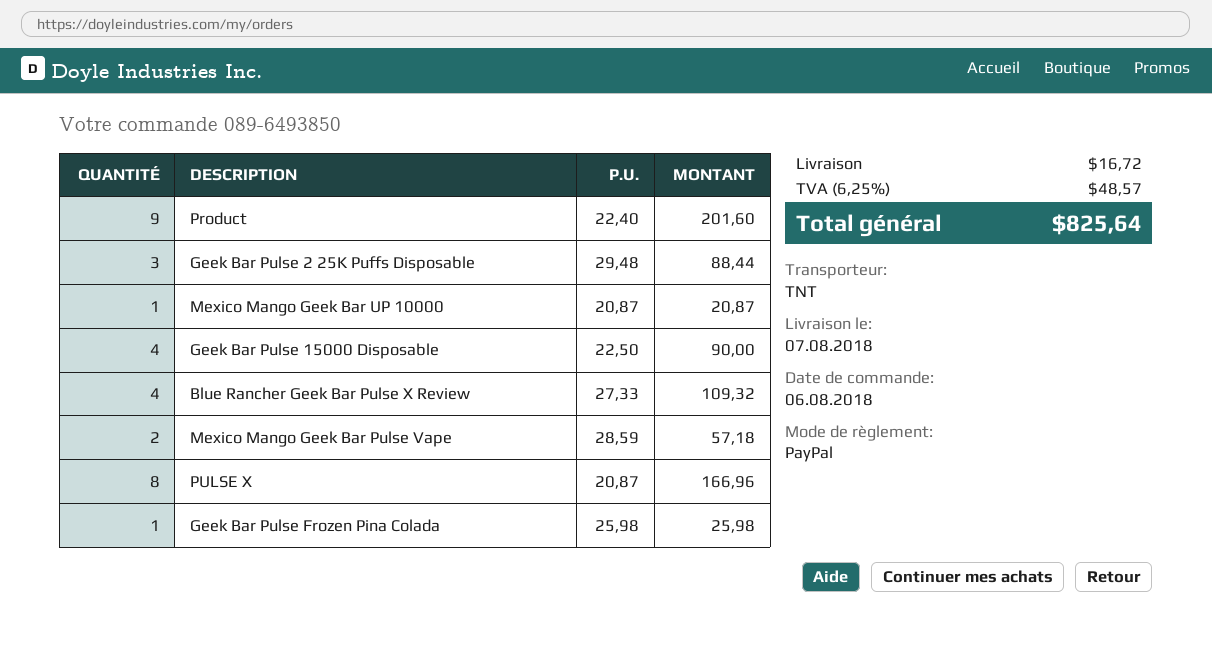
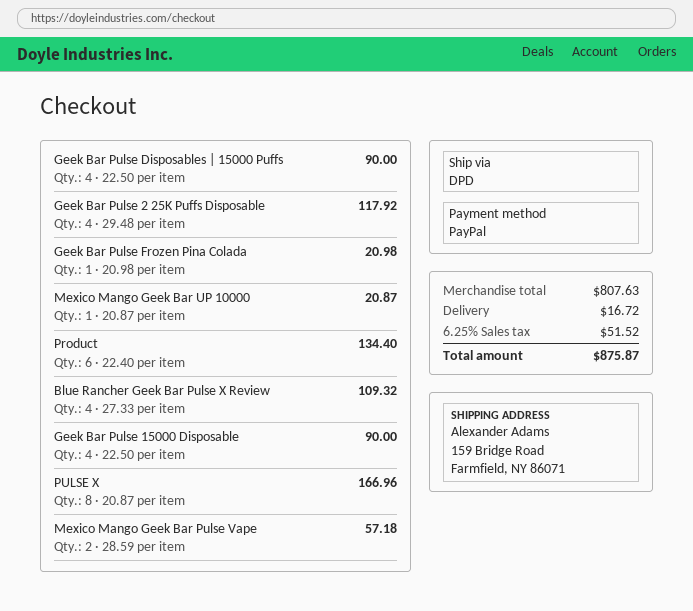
shipping method: TNT -> DPD
Product: 9 x 22.40 = 201.60 -> 6 x 22.40 = 134.40
Geek Bar Pulse 2 25K Puffs Disposable: 3 x 29.48 = 88.44 -> 4 x 29.48 = 117.92
Geek Bar Pulse Frozen Pina Colada: 1 x 25.98 = 25.98 -> 1 x 20.98 = 20.98
Geek Bar Pulse Disposables | 15000 Puffs: none -> 4 x 22.50 = 90.00
tax: 6.25% = 48.57 -> 6.25% = 51.52
total: 825.64 -> 875.87

